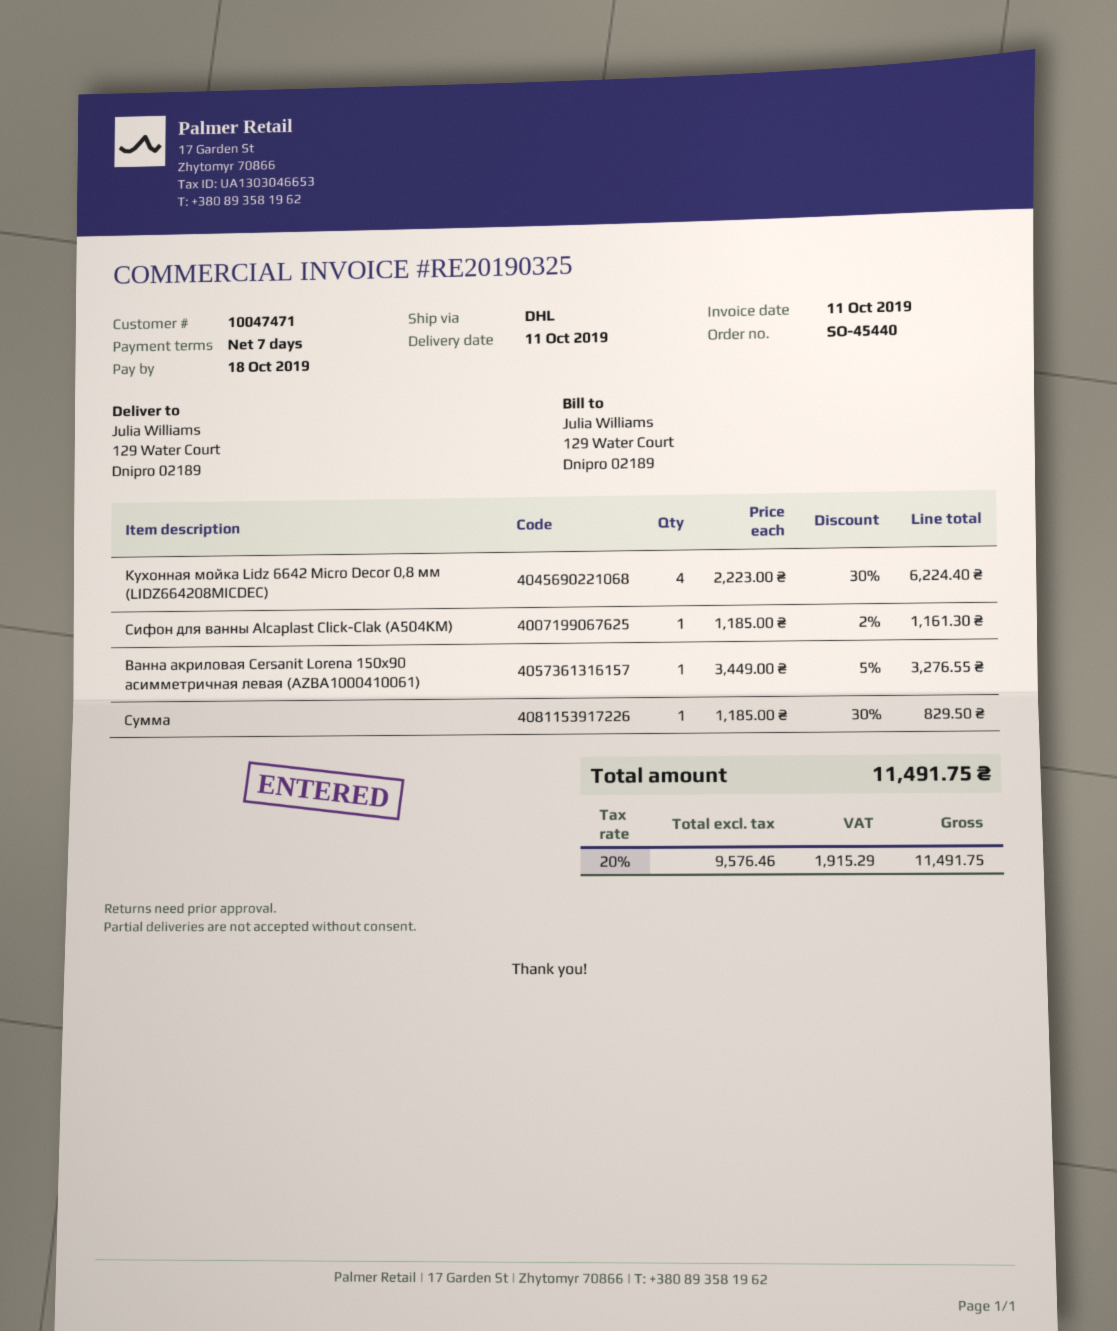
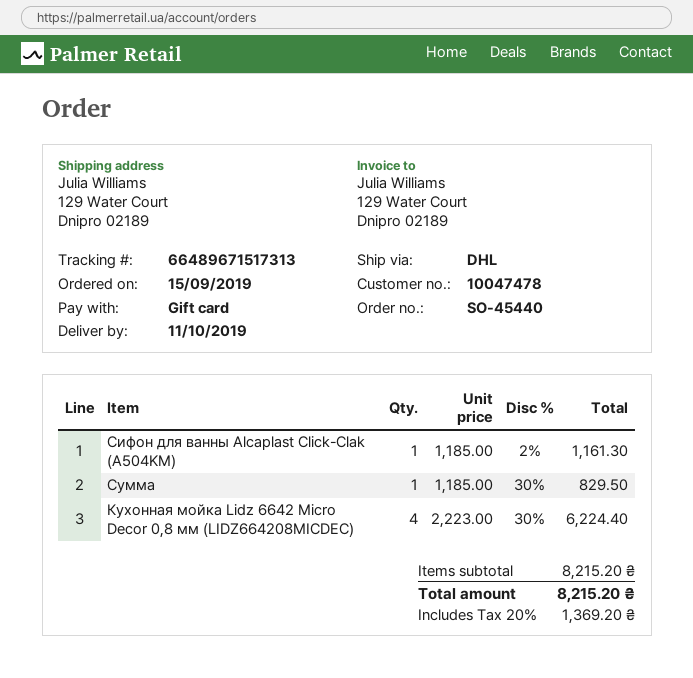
customer number: 10047471 -> 10047478
Ванна акриловая Cersanit Lorena 150x90 асимметричная левая (AZBA1000410061): 1 x 3449.00 - 5% = 3276.55 -> none
tax: 20% = 1915.29 -> 20% = 1369.20
total: 11491.75 -> 8215.20

